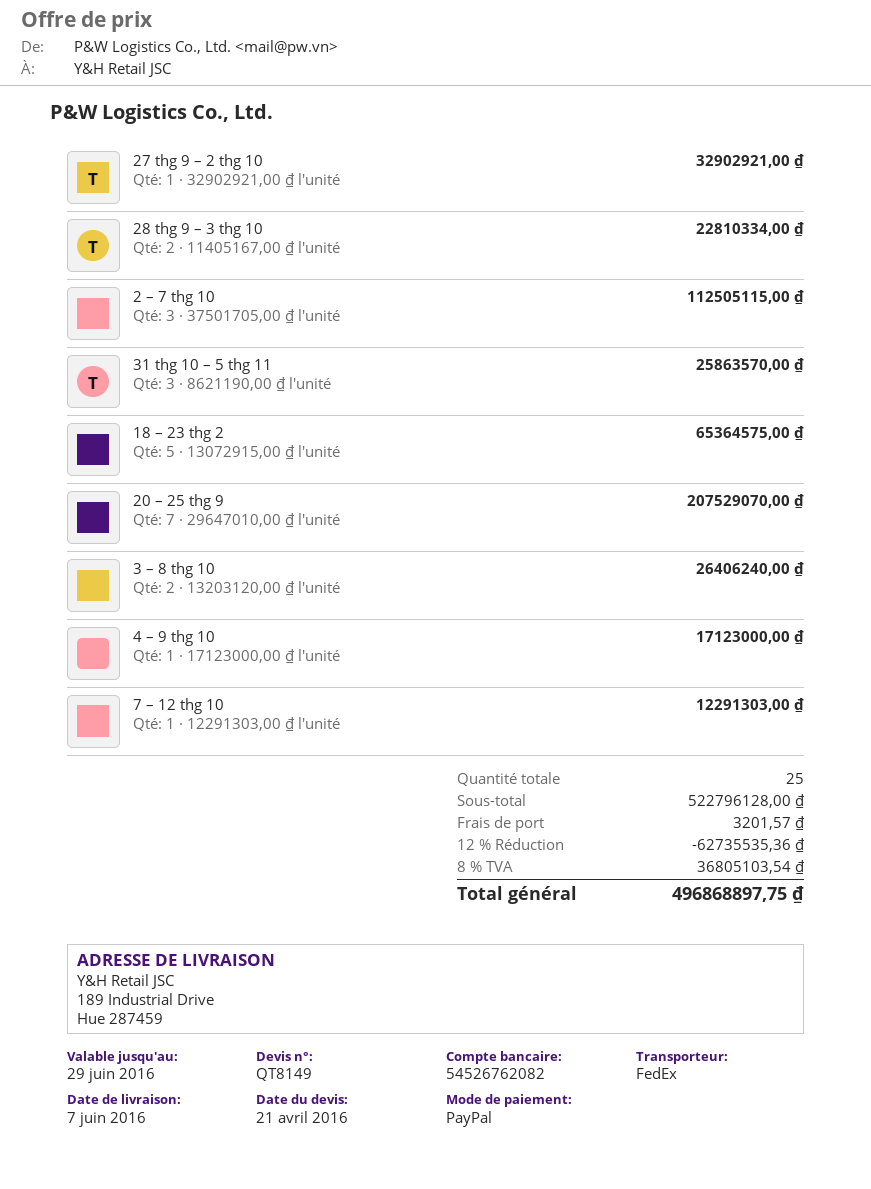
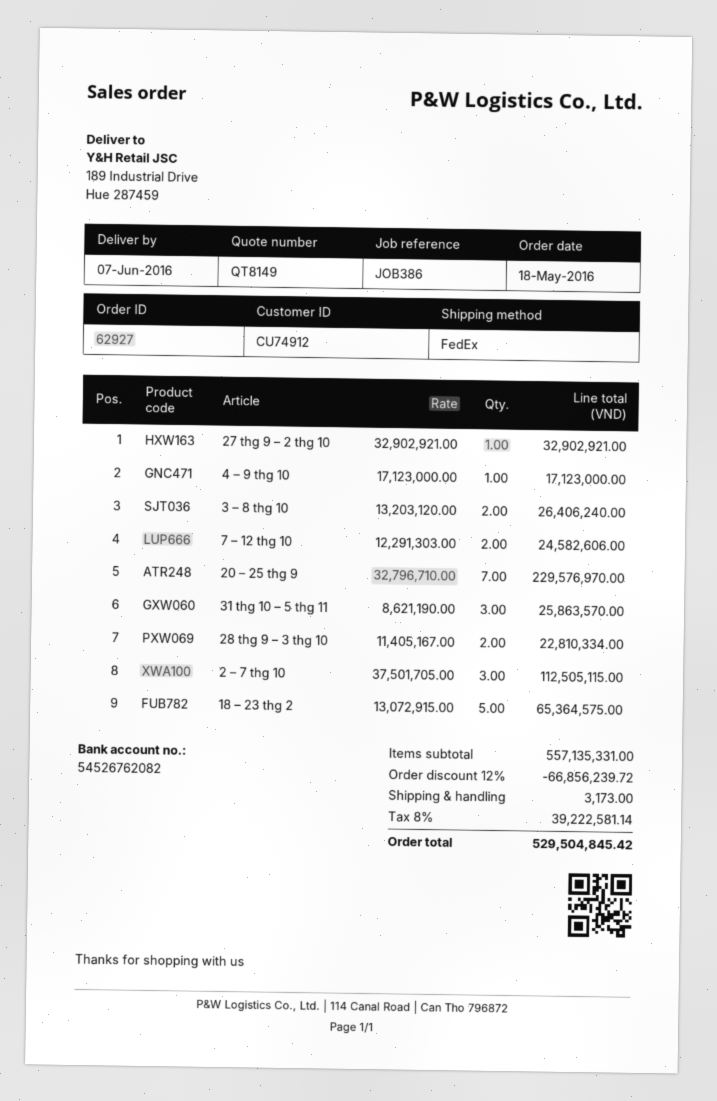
20 – 25 thg 9: 7 x 29647010.00 = 207529070.00 -> 7 x 32796710.00 = 229576970.00
7 – 12 thg 10: 1 x 12291303.00 = 12291303.00 -> 2 x 12291303.00 = 24582606.00
subtotal: 522796128.00 -> 557135331.00
discount: 12% = 62735535.36 -> 12% = 66856239.72
shipping: 3201.57 -> 3173.00
tax: 8% = 36805103.54 -> 8% = 39222581.14
total: 496868897.75 -> 529504845.42

